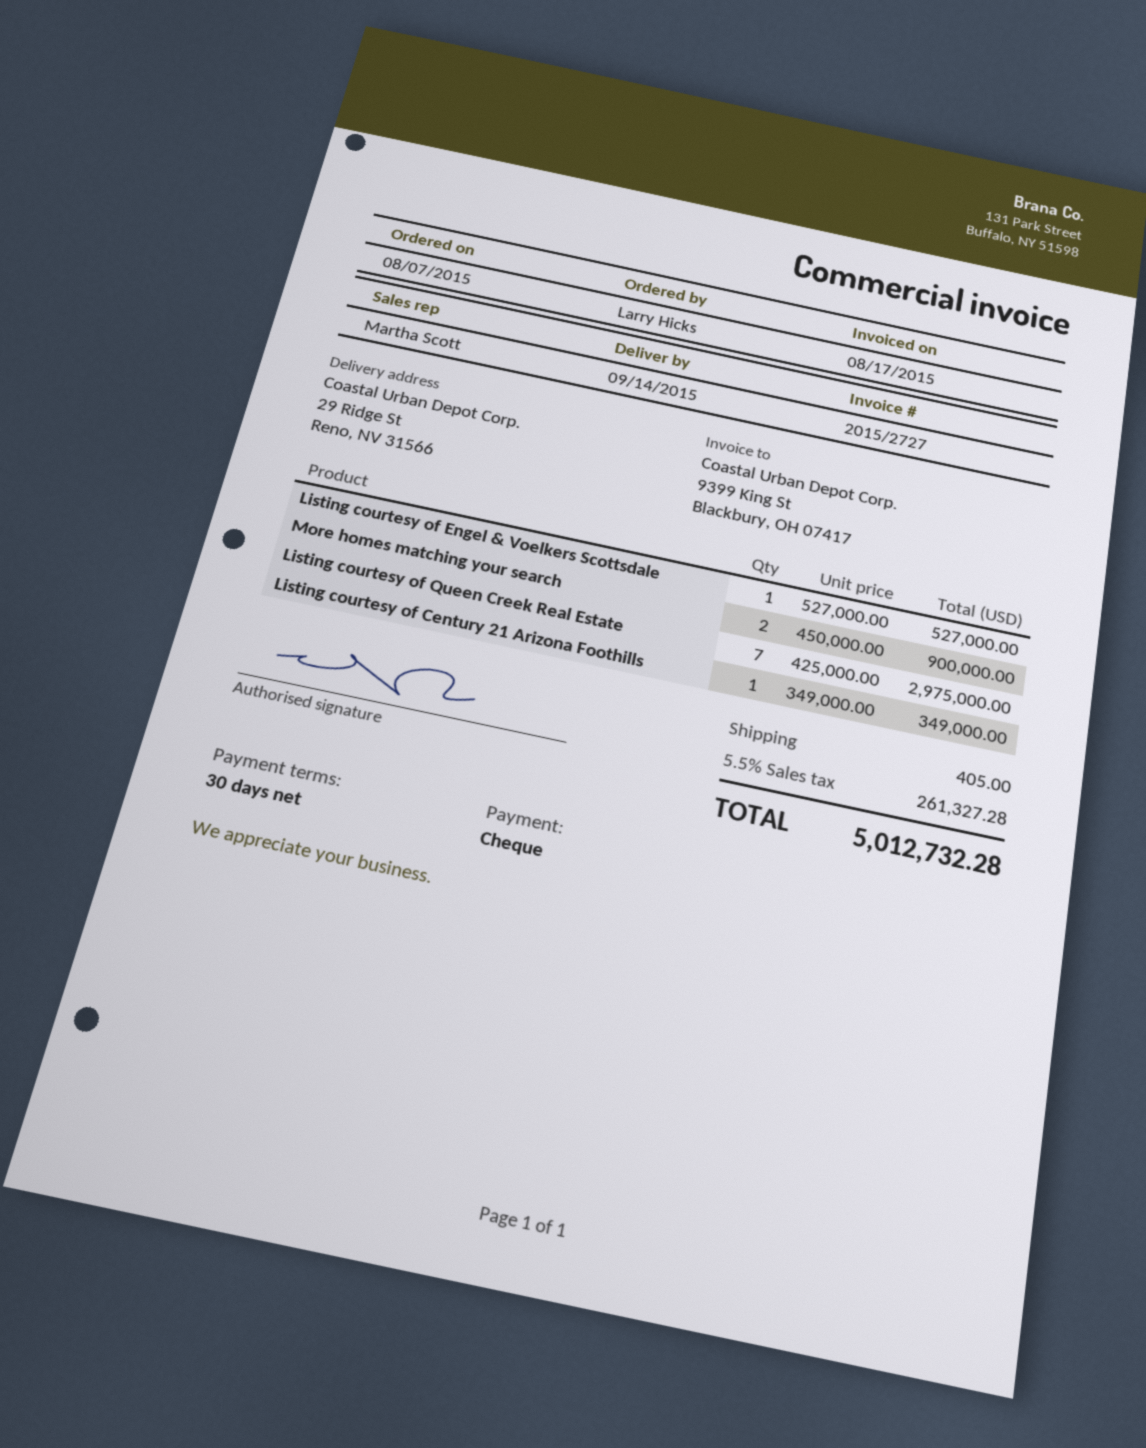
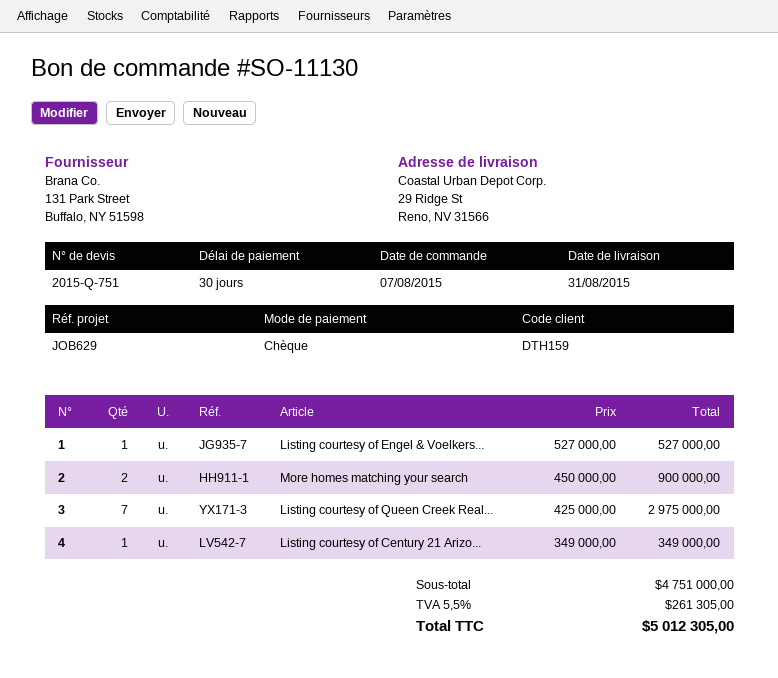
delivery date: 2015-09-14 -> 2015-08-31
shipping: 405.00 -> none
tax: 5.5% = 261327.28 -> 5.5% = 261305.00
total: 5012732.28 -> 5012305.00

